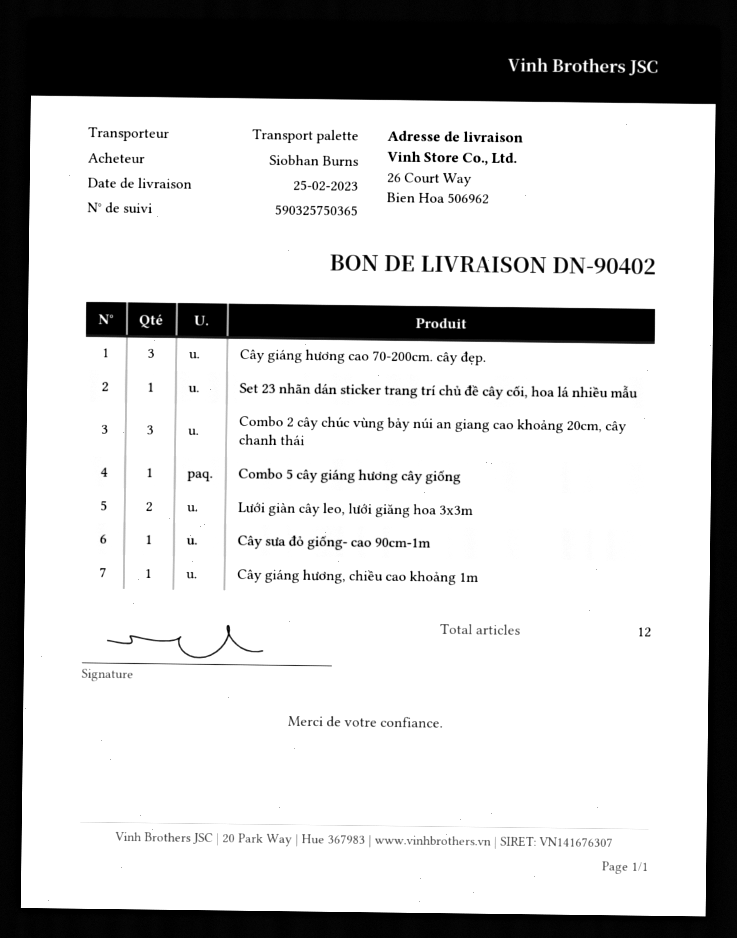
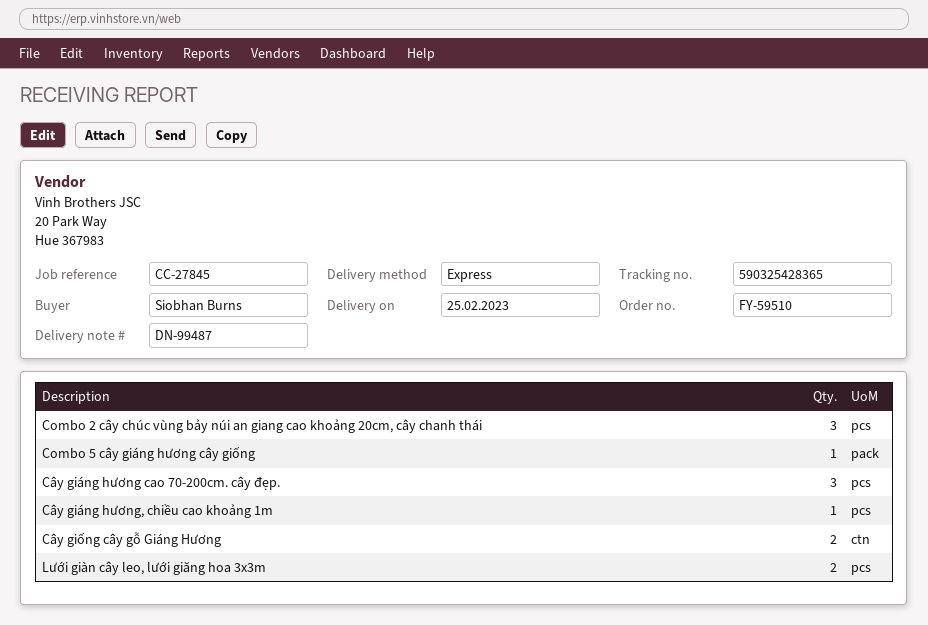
delivery note number: DN-90402 -> DN-99487
shipping method: pallet freight -> express
tracking number: 590325750365 -> 590325428365
Set 23 nhãn dán sticker trang trí chủ đề cây cối, hoa lá nhiều mẫu: 1 -> none
Cây sưa đỏ giống- cao 90cm-1m: 1 -> none
Cây giống cây gỗ Giáng Hương: none -> 2

